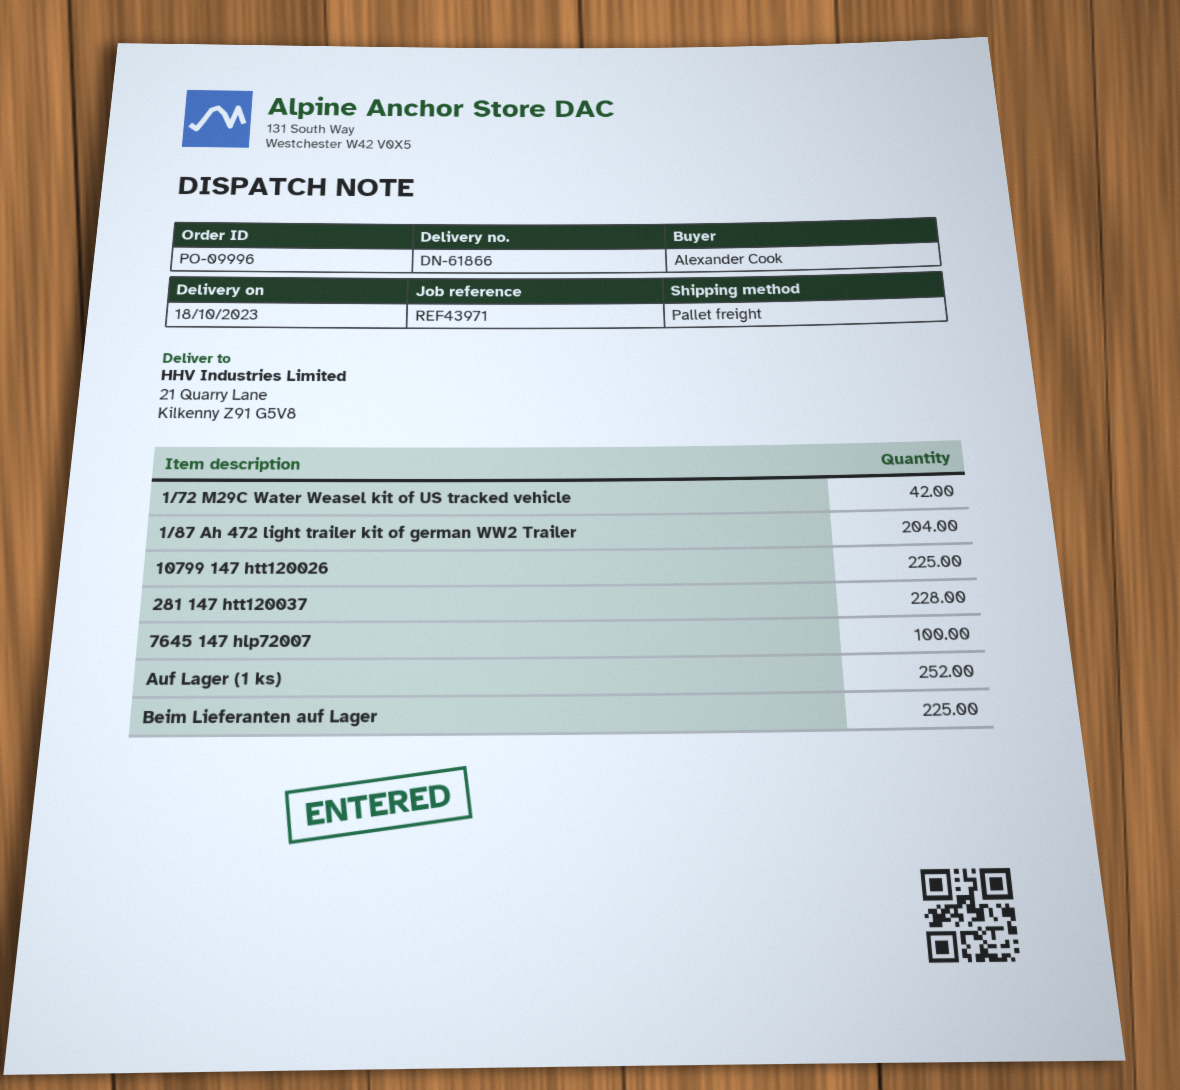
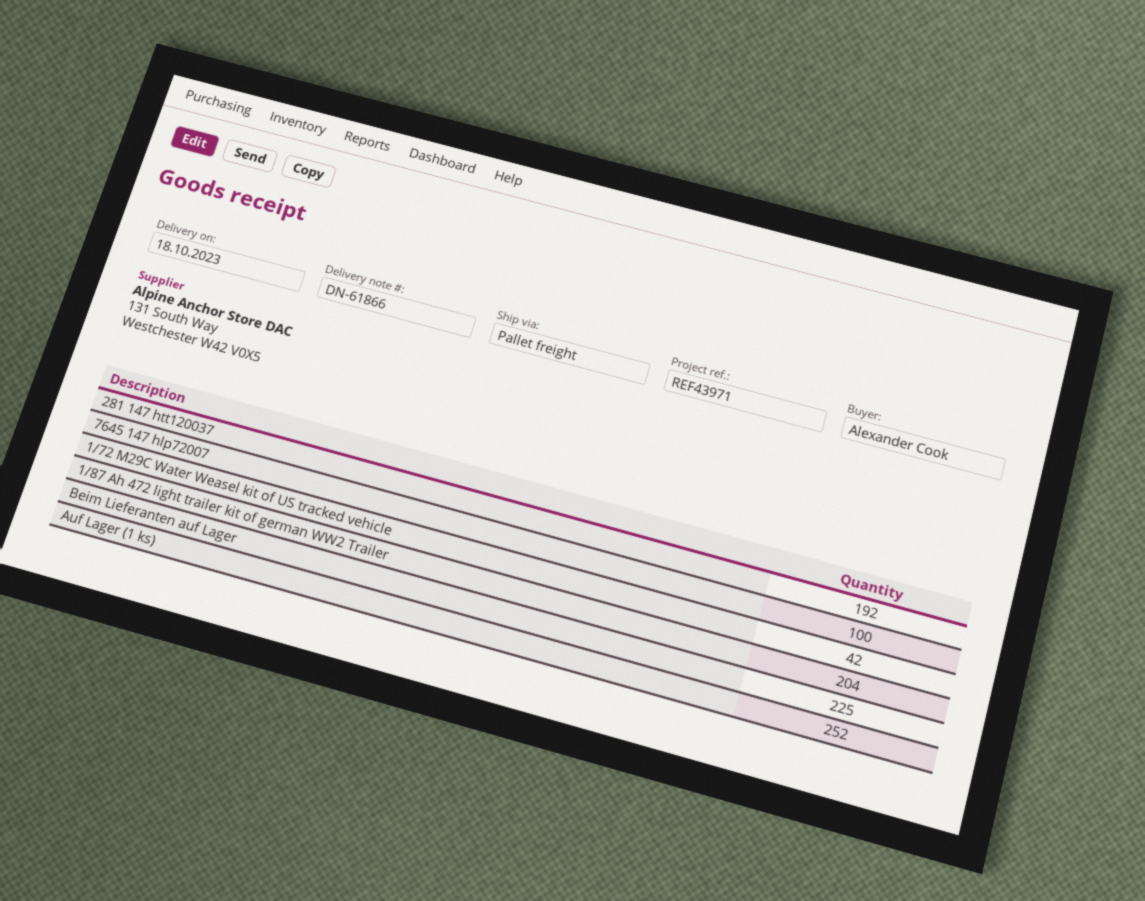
10799 147 htt120026: 225 -> none
281 147 htt120037: 228 -> 192

